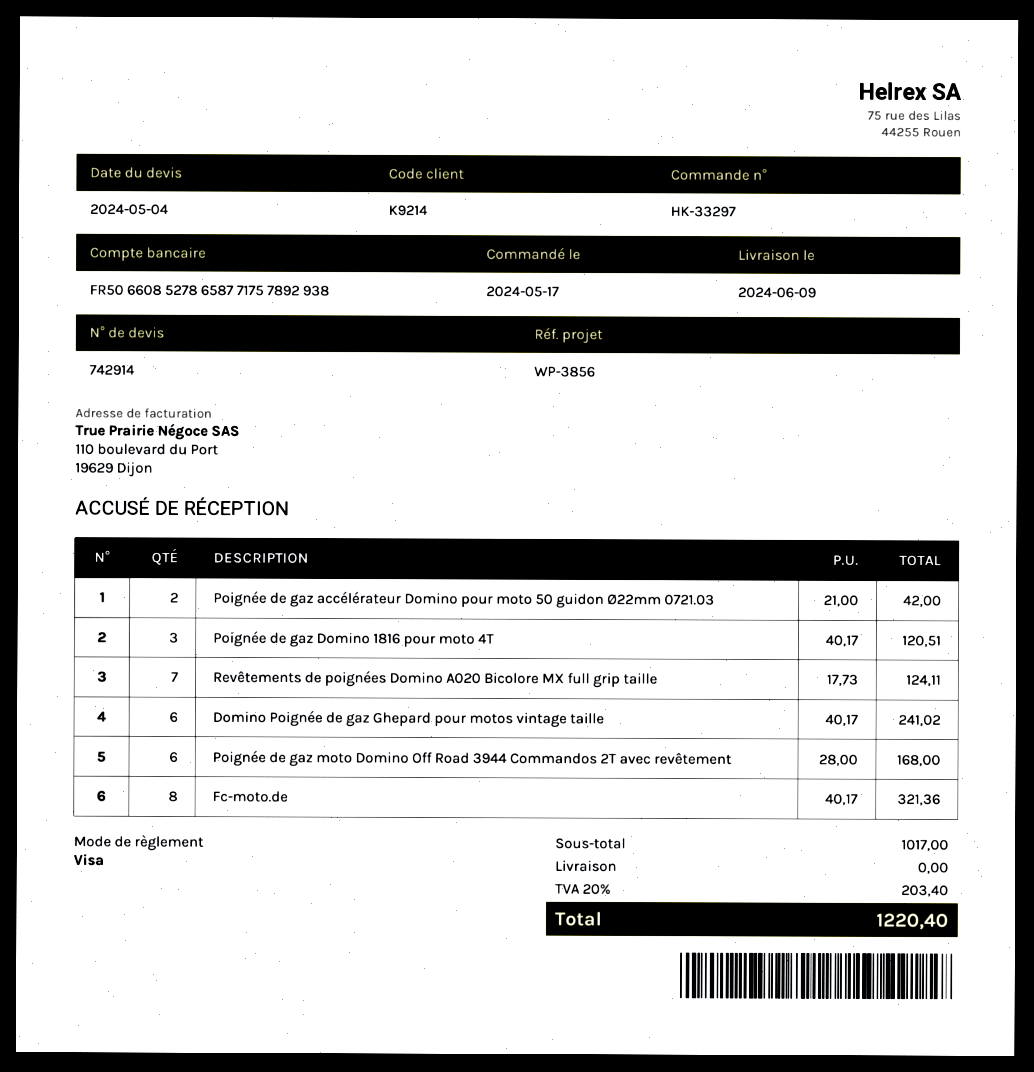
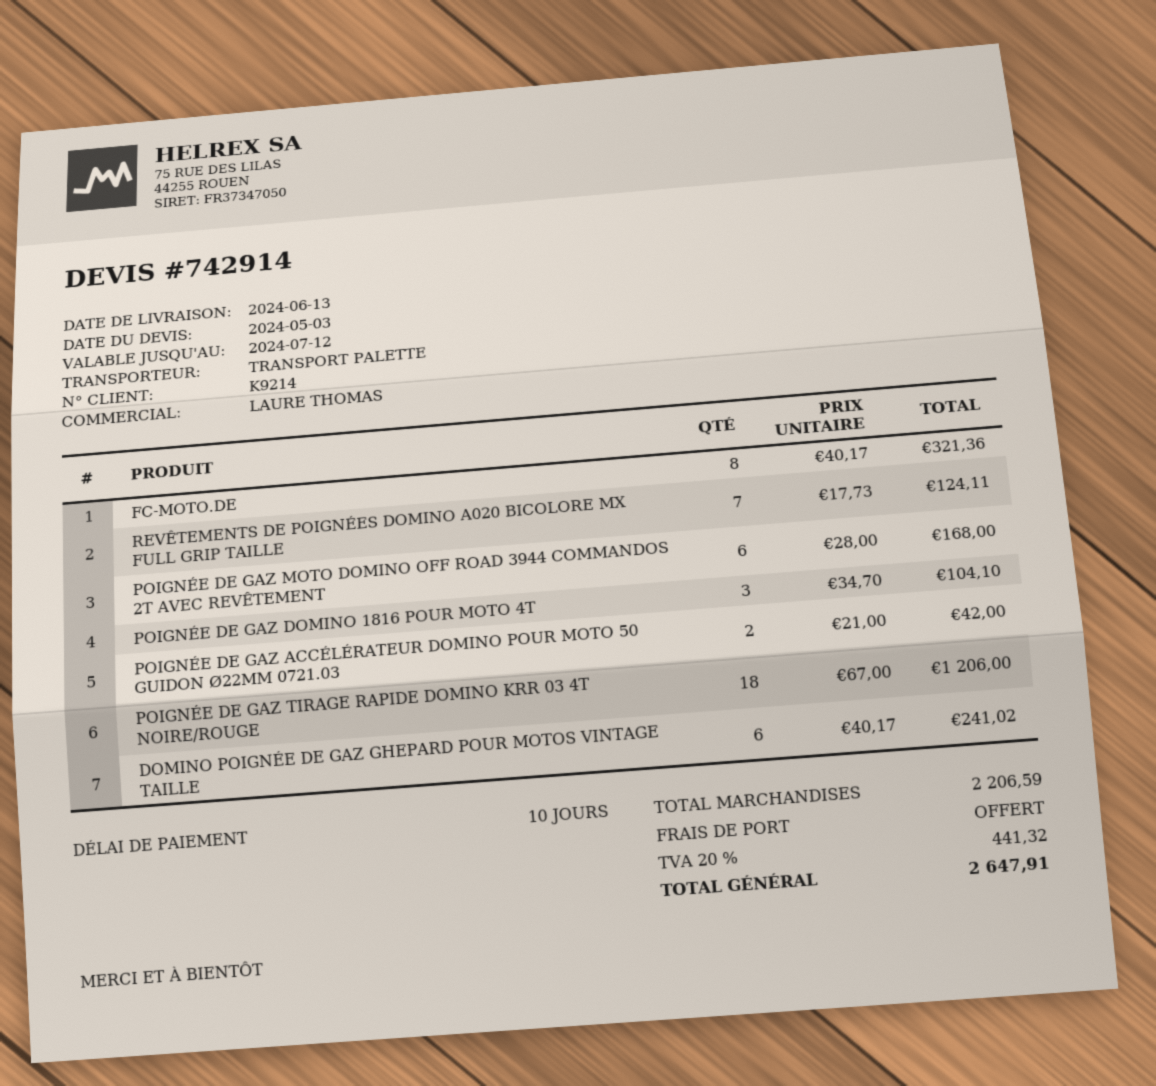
quote date: 2024-05-04 -> 2024-05-03
delivery date: 2024-06-09 -> 2024-06-13
Poignée de gaz Domino 1816 pour moto 4T: 3 x 40.17 = 120.51 -> 3 x 34.70 = 104.10
POIGNÉE DE GAZ TIRAGE RAPIDE DOMINO KRR 03 4T NOIRE/ROUGE: none -> 18 x 67.00 = 1206.00
subtotal: 1017.00 -> 2206.59
tax: 20% = 203.40 -> 20% = 441.32
total: 1220.40 -> 2647.91

